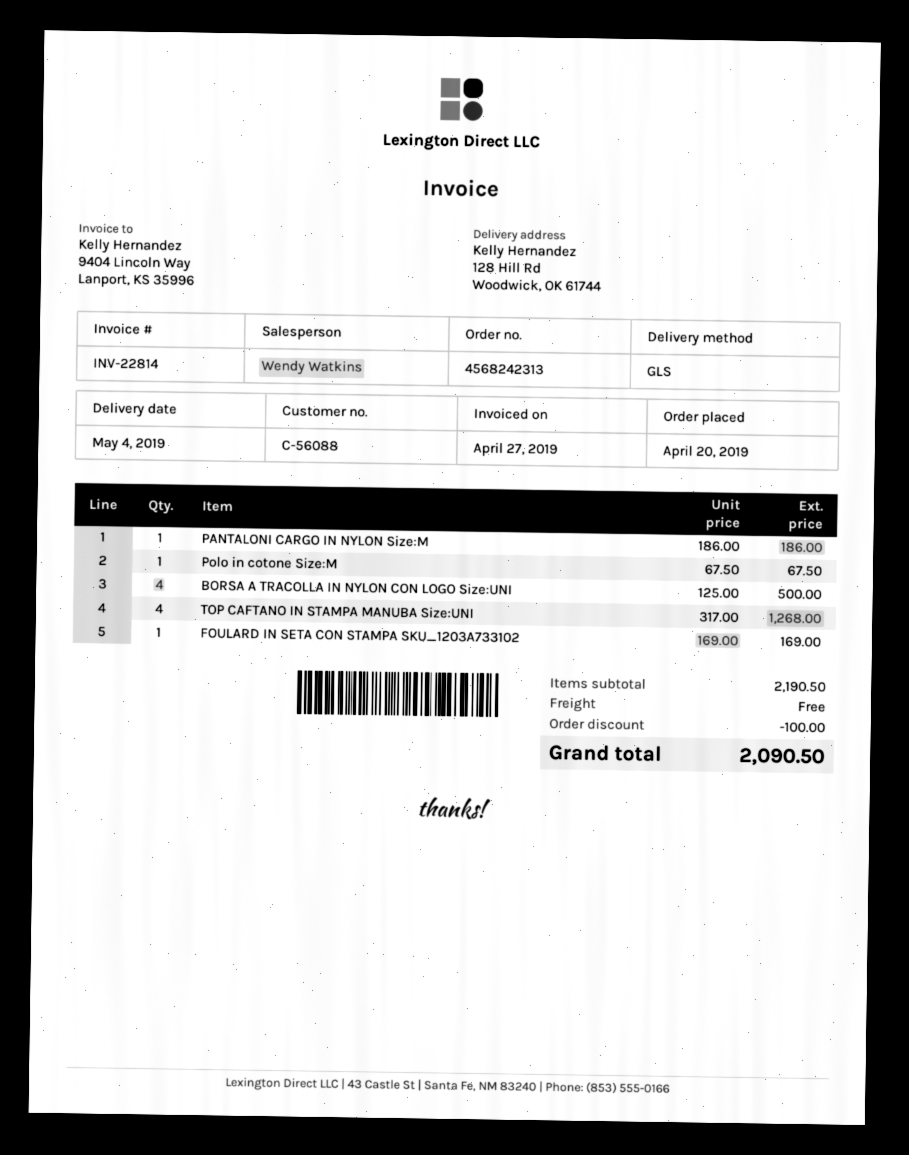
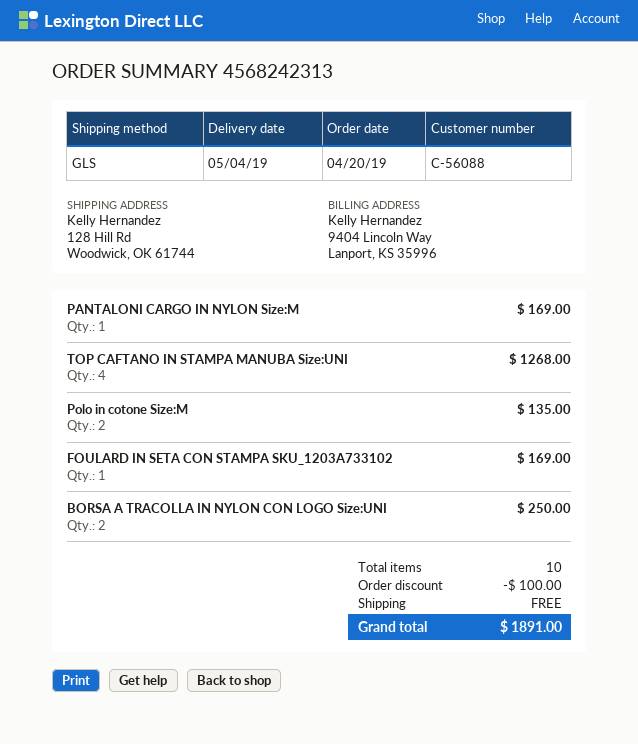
PANTALONI CARGO IN NYLON Size:M: 1 for 186.00 -> 1 for 169.00
Polo in cotone Size:M: 1 for 67.50 -> 2 for 135.00
BORSA A TRACOLLA IN NYLON CON LOGO Size:UNI: 4 for 500.00 -> 2 for 250.00
total: 2090.50 -> 1891.00

